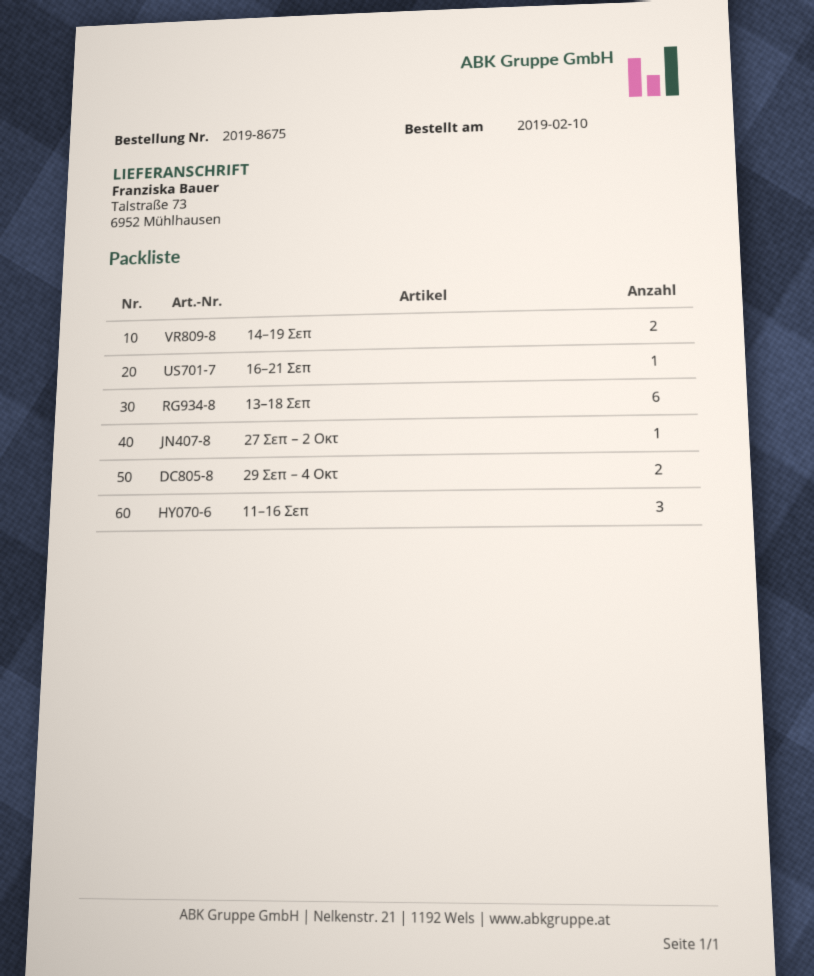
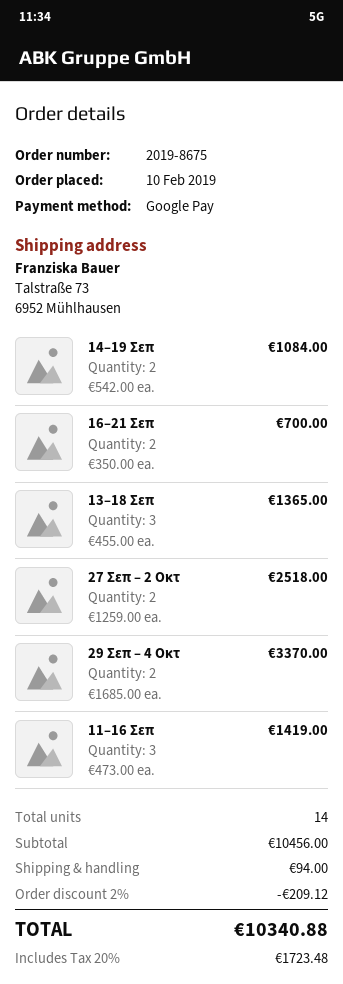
16–21 Σεπ: 1 -> 2
13–18 Σεπ: 6 -> 3
27 Σεπ – 2 Οκτ: 1 -> 2

